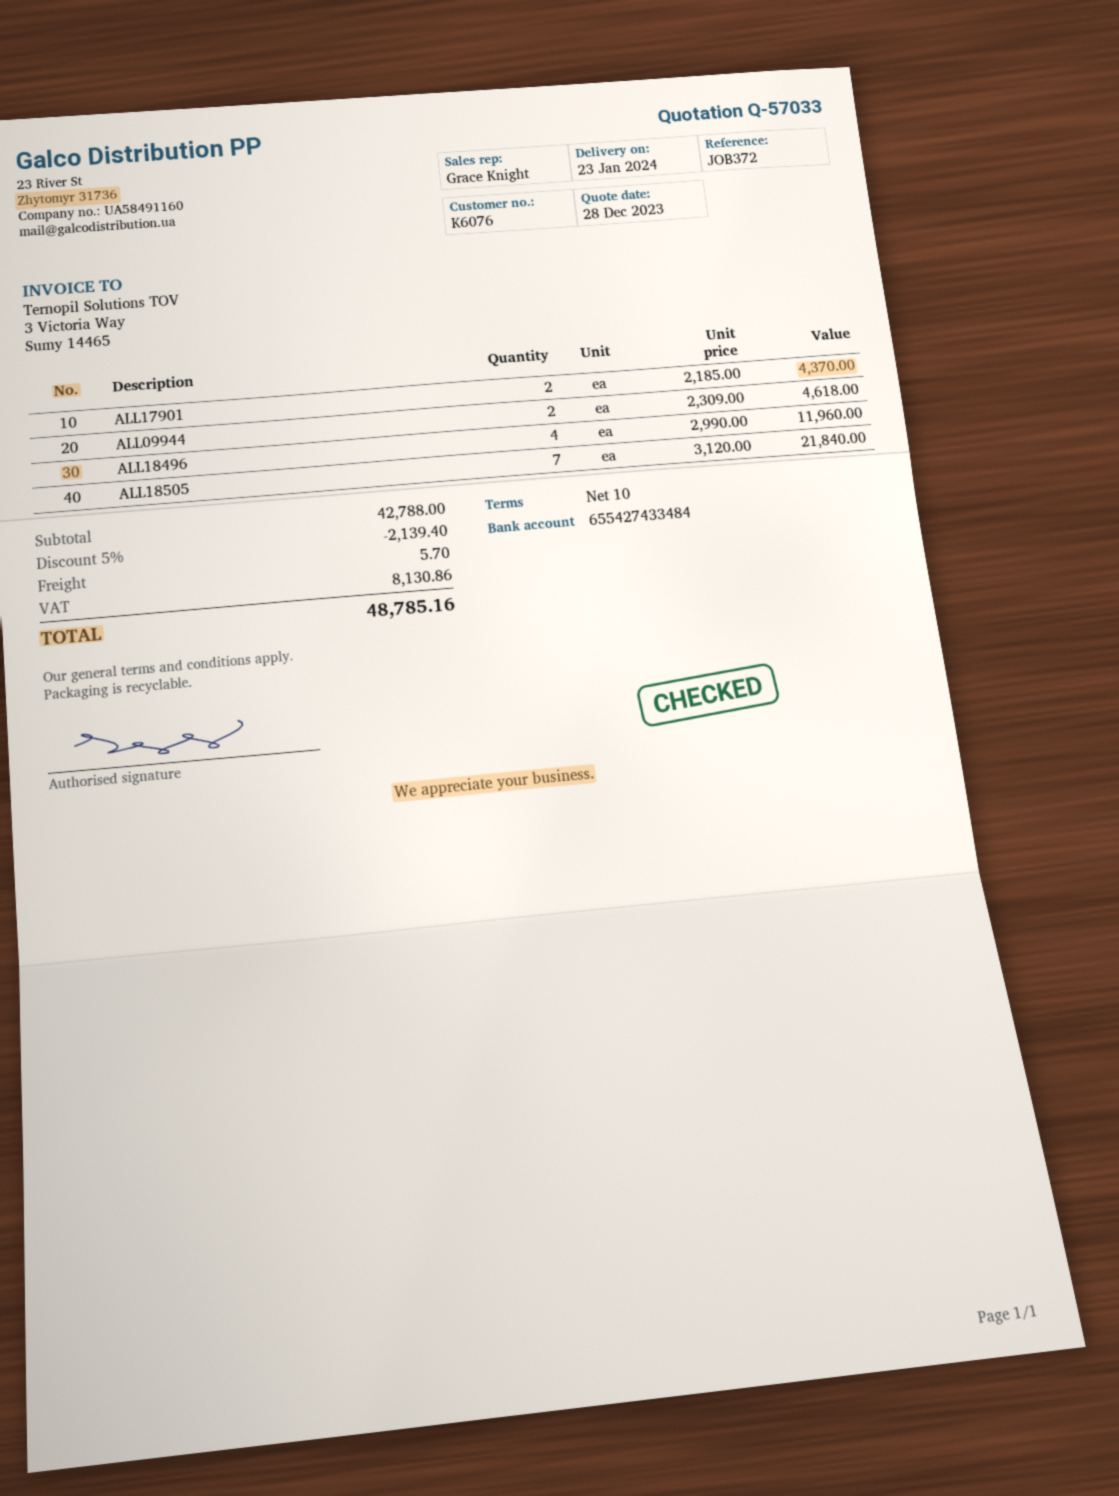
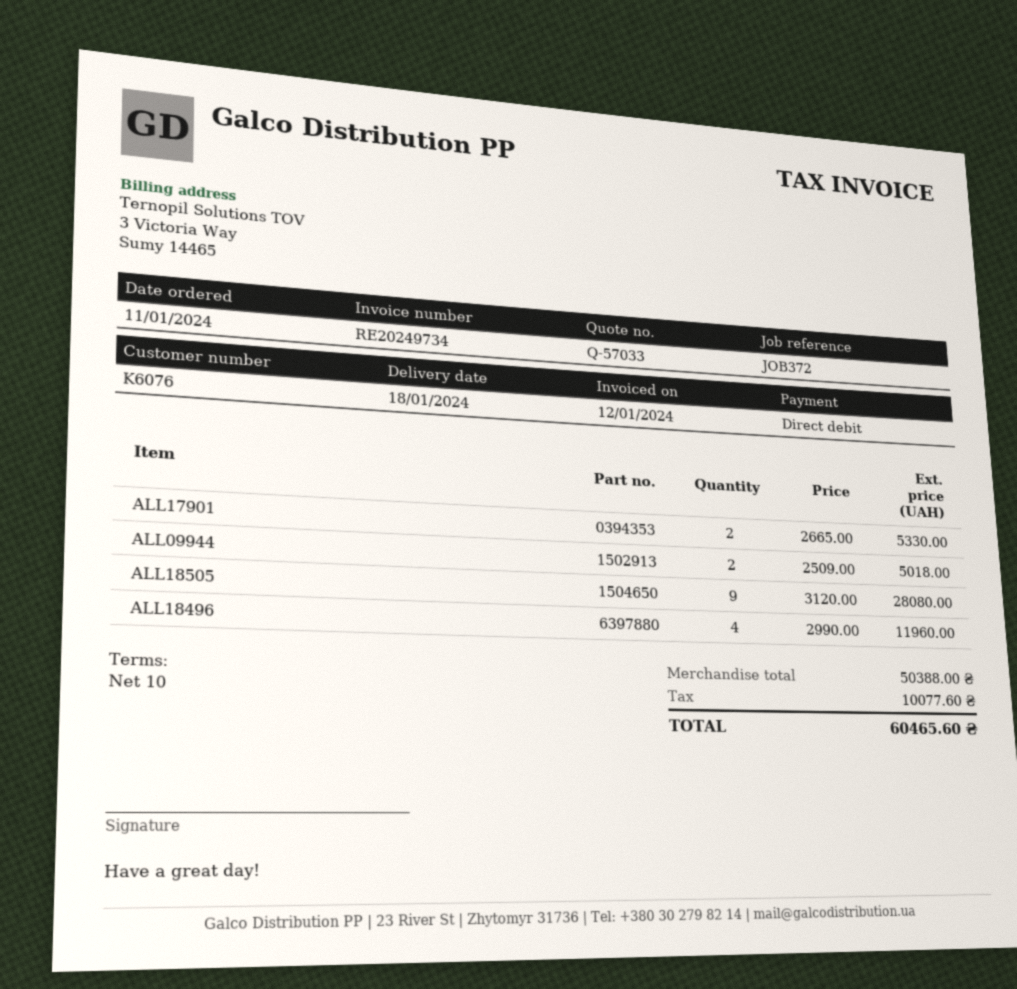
delivery date: 2024-01-23 -> 2024-01-18
ALL17901: 2 x 2185.00 = 4370.00 -> 2 x 2665.00 = 5330.00
ALL09944: 2 x 2309.00 = 4618.00 -> 2 x 2509.00 = 5018.00
ALL18505: 7 x 3120.00 = 21840.00 -> 9 x 3120.00 = 28080.00
subtotal: 42788.00 -> 50388.00
discount: 5% = 2139.40 -> none
shipping: 5.70 -> none
tax: 8130.86 -> 10077.60
total: 48785.16 -> 60465.60

